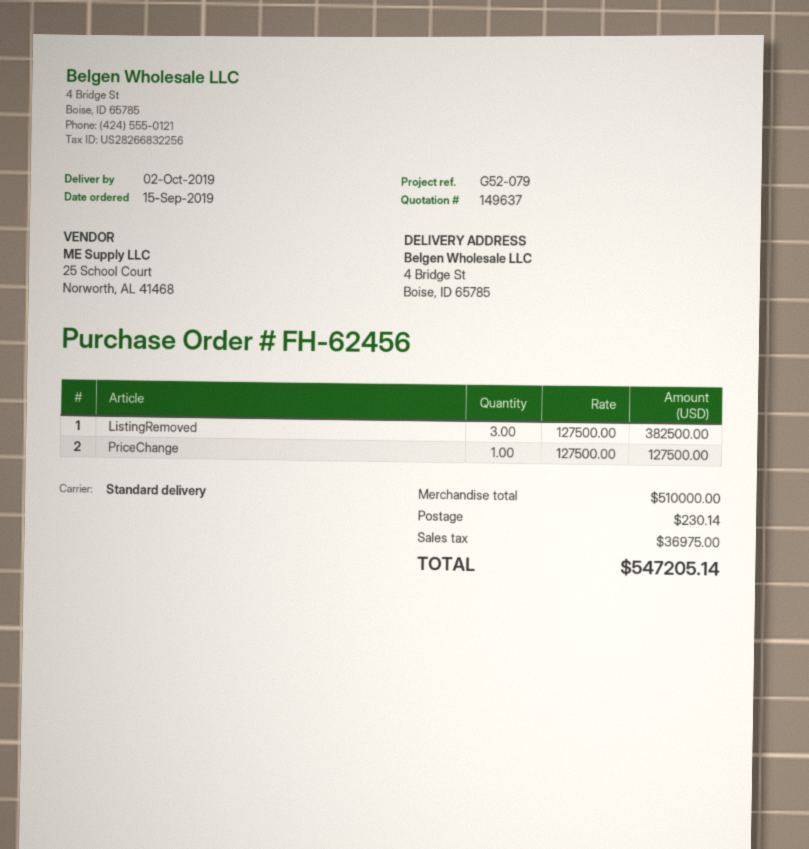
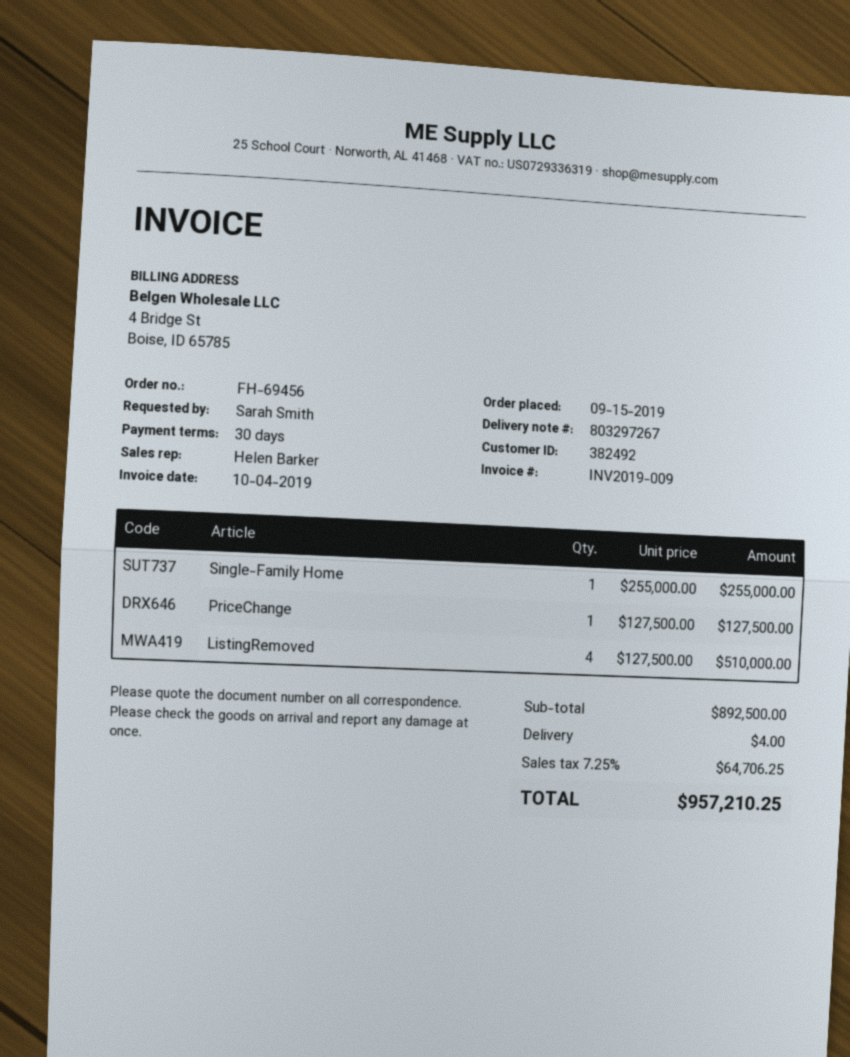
order number: FH-62456 -> FH-69456
ListingRemoved: 3 x 127500.00 = 382500.00 -> 4 x 127500.00 = 510000.00
Single-Family Home: none -> 1 x 255000.00 = 255000.00
subtotal: 510000.00 -> 892500.00
shipping: 230.14 -> 4.00
tax: 36975.00 -> 64706.25
total: 547205.14 -> 957210.25

